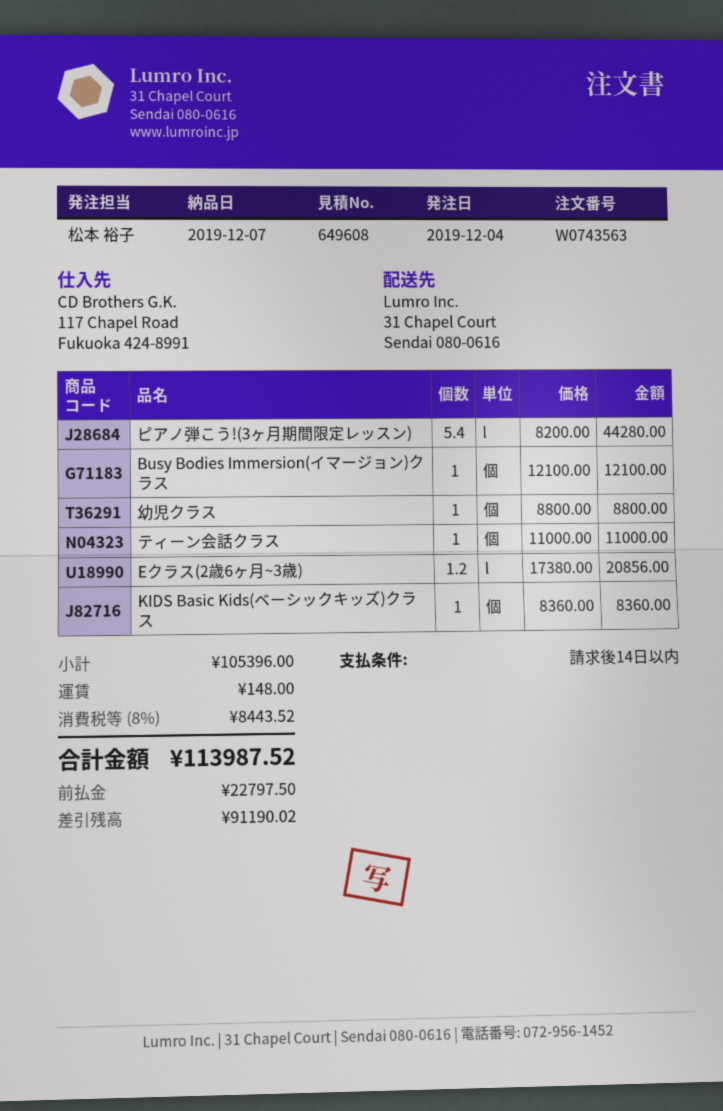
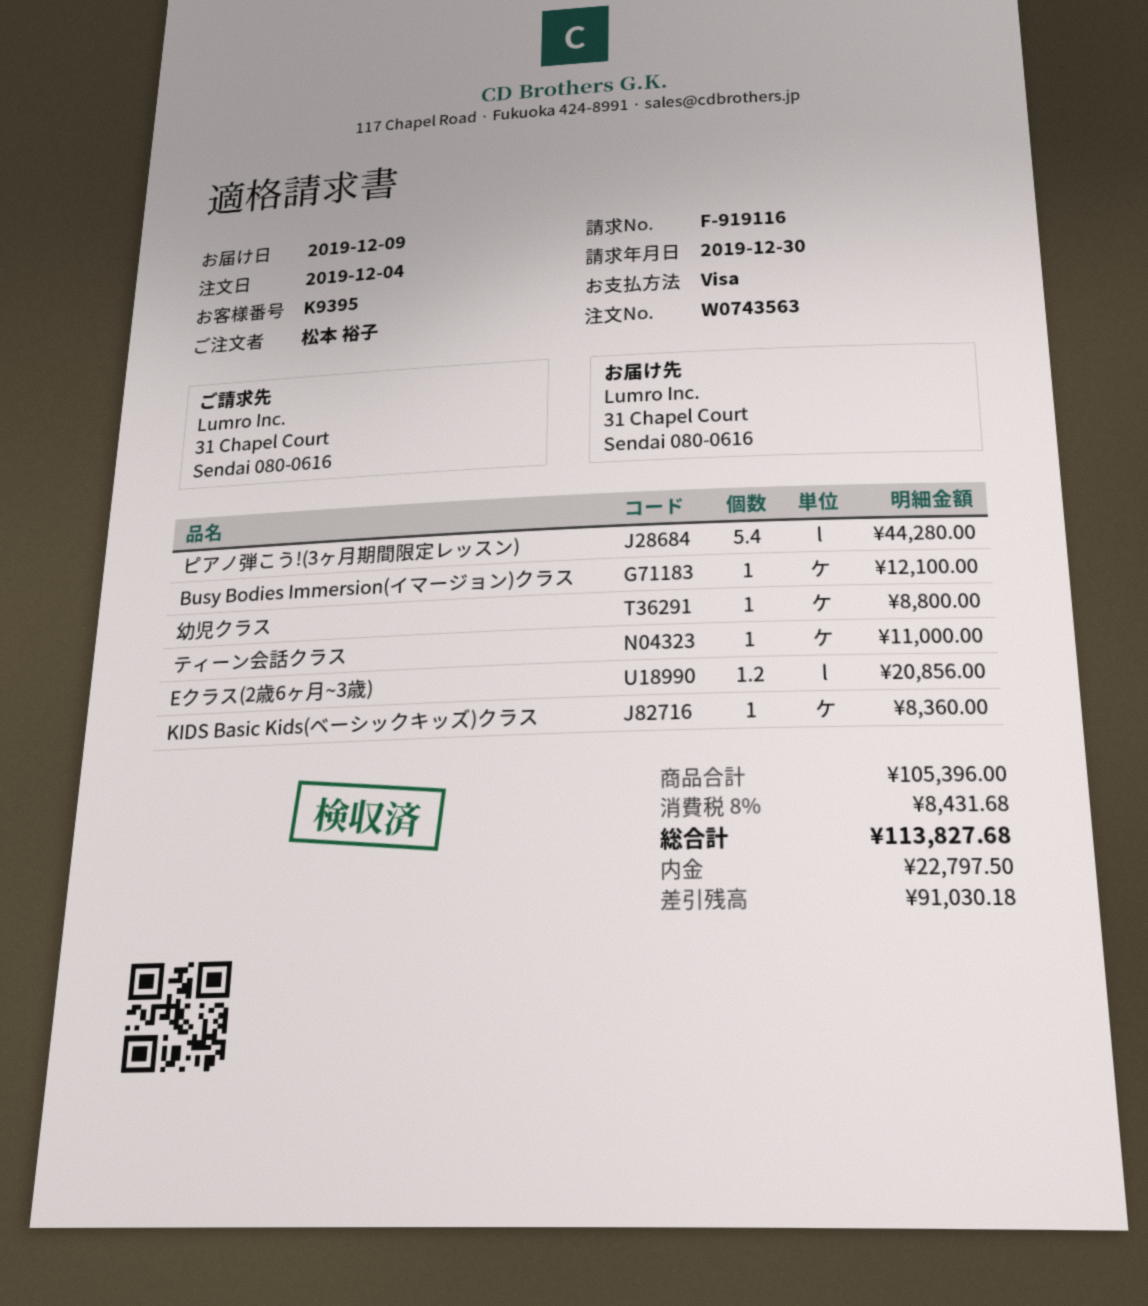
delivery date: 2019-12-07 -> 2019-12-09
shipping: 148.00 -> none
tax: 8% = 8443.52 -> 8% = 8431.68
total: 113987.52 -> 113827.68
balance: 91190.02 -> 91030.18

